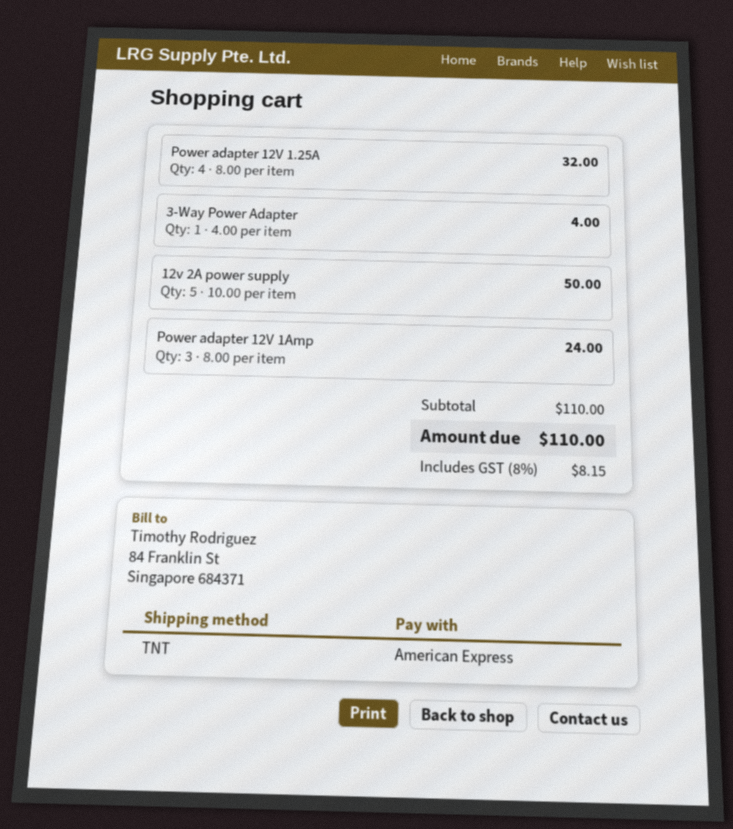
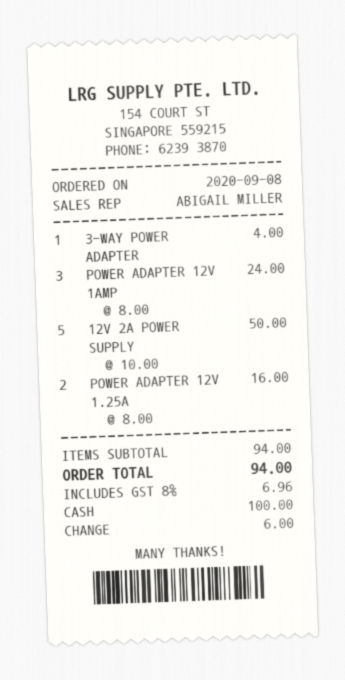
payment method: American Express -> cash
Power adapter 12V 1.25A: 4 x 8.00 = 32.00 -> 2 x 8.00 = 16.00
subtotal: 110.00 -> 94.00
tax: 8% = 8.15 -> 8% = 6.96
total: 110.00 -> 94.00

